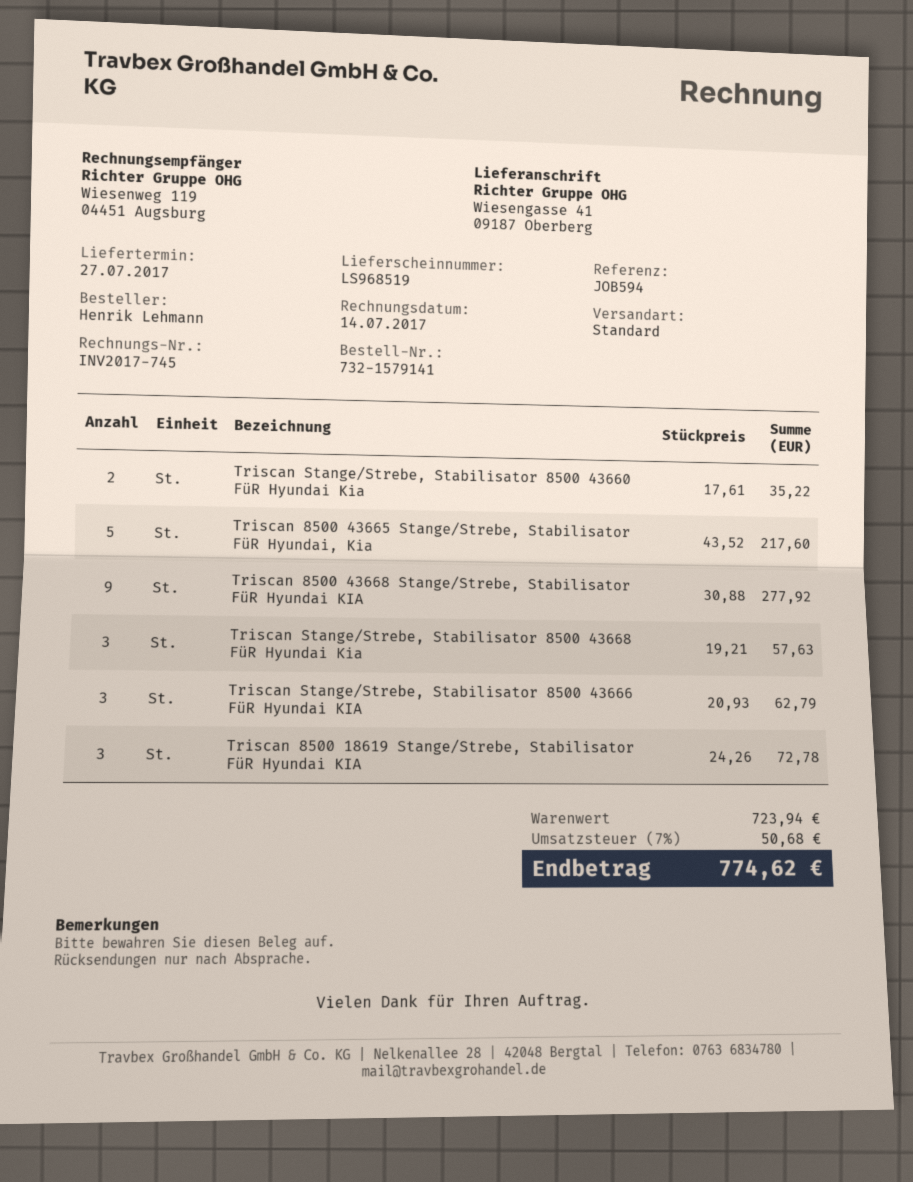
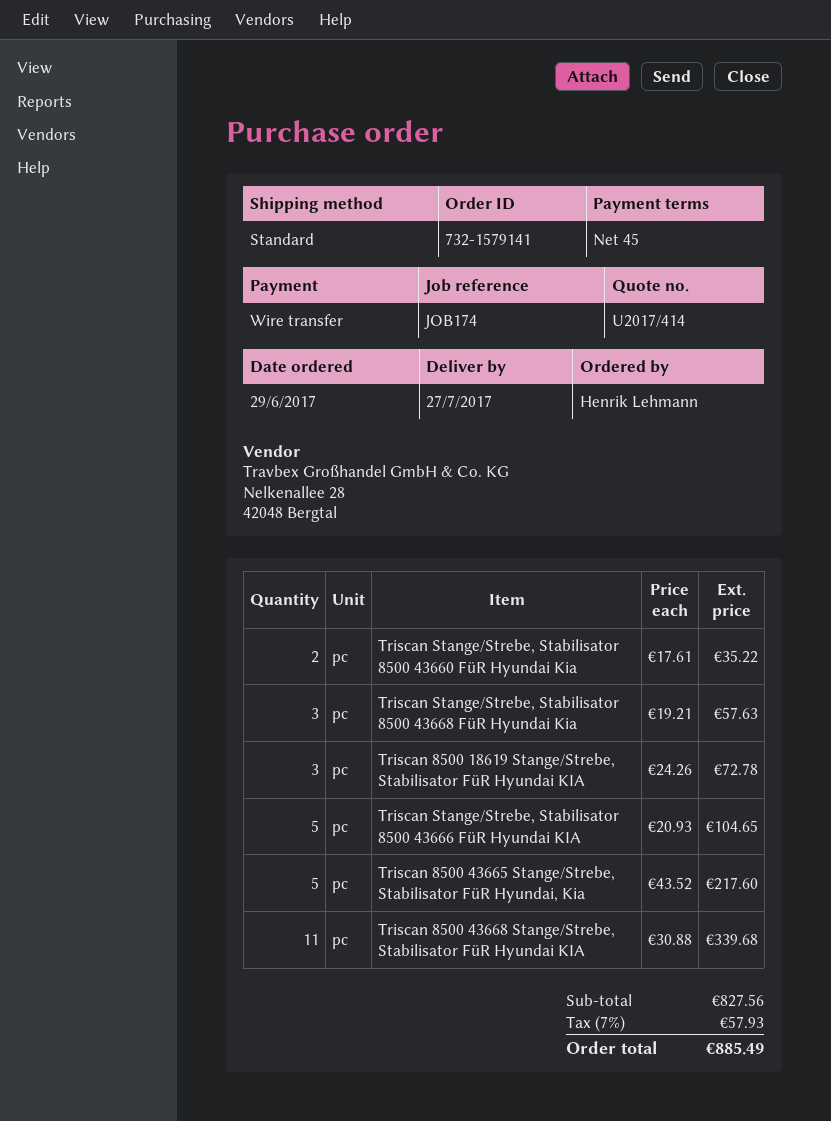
reference: JOB594 -> JOB174
Triscan 8500 43668 Stange/Strebe, Stabilisator FüR Hyundai KIA: 9 x 30.88 = 277.92 -> 11 x 30.88 = 339.68
Triscan Stange/Strebe, Stabilisator 8500 43666 FüR Hyundai KIA: 3 x 20.93 = 62.79 -> 5 x 20.93 = 104.65
subtotal: 723.94 -> 827.56
tax: 7% = 50.68 -> 7% = 57.93
total: 774.62 -> 885.49

